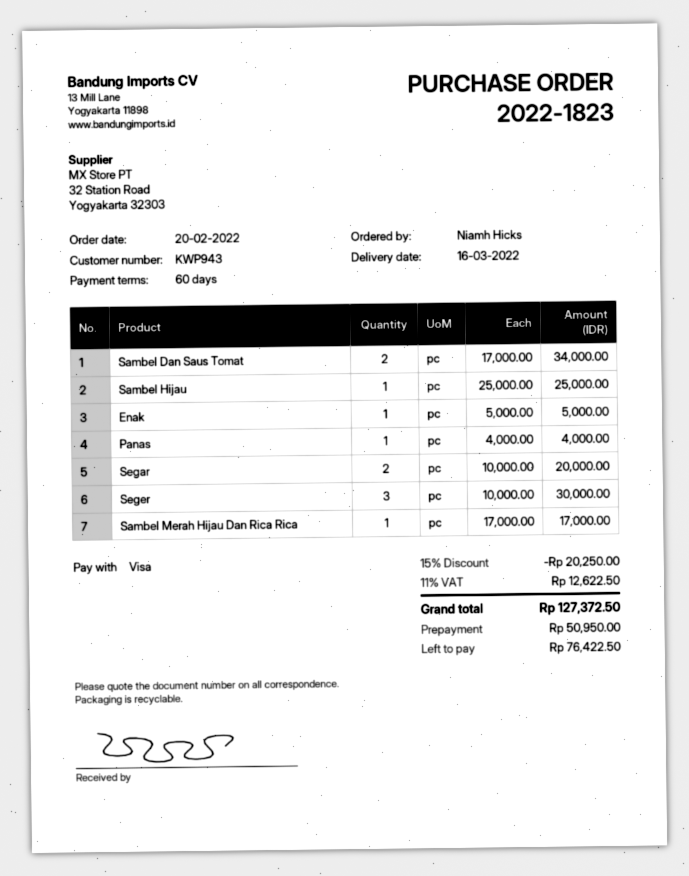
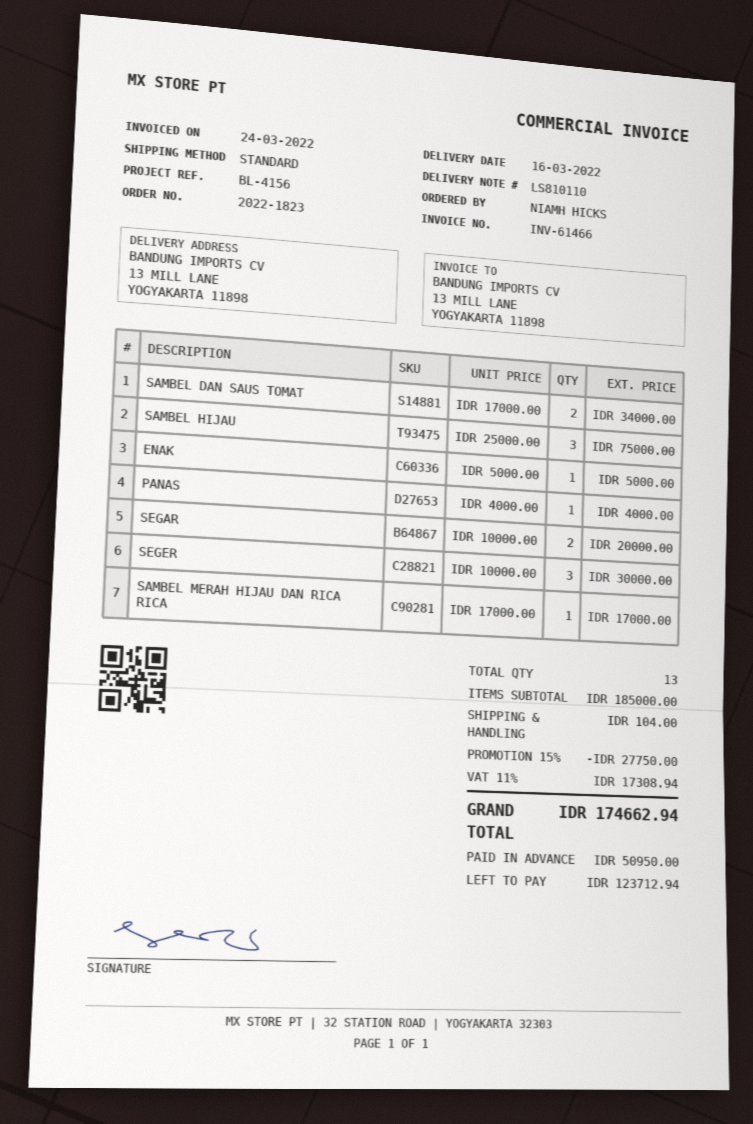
Sambel Hijau: 1 x 25000.00 = 25000.00 -> 3 x 25000.00 = 75000.00
discount: 15% = 20250.00 -> 15% = 27750.00
shipping: none -> 104.00
tax: 11% = 12622.50 -> 11% = 17308.94
total: 127372.50 -> 174662.94
balance: 76422.50 -> 123712.94

